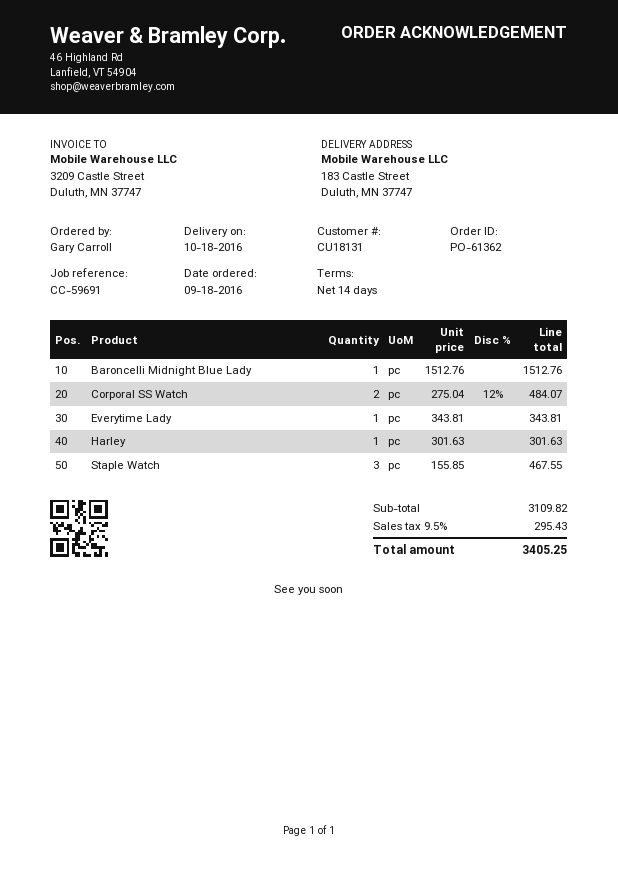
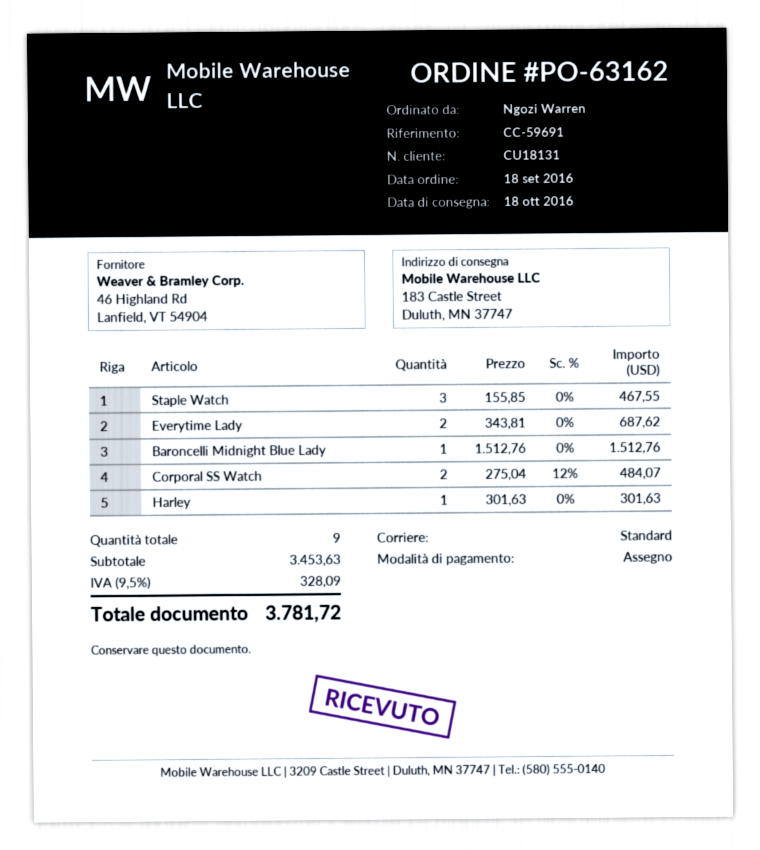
order number: PO-61362 -> PO-63162
ordered by: Gary Carroll -> Ngozi Warren
Everytime Lady: 1 x 343.81 = 343.81 -> 2 x 343.81 = 687.62
subtotal: 3109.82 -> 3453.63
tax: 9.5% = 295.43 -> 9.5% = 328.09
total: 3405.25 -> 3781.72

